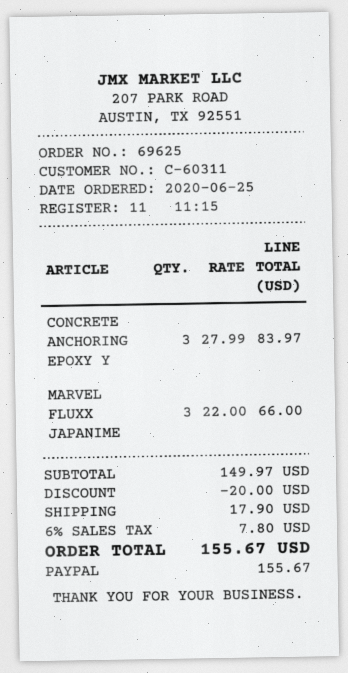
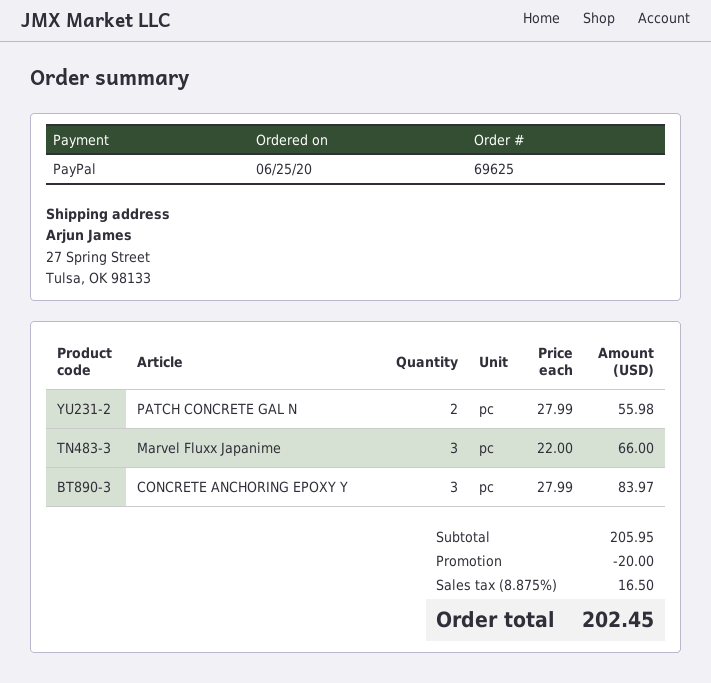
PATCH CONCRETE GAL N: none -> 2 x 27.99 = 55.98
subtotal: 149.97 -> 205.95
shipping: 17.90 -> none
tax: 6% = 7.80 -> 8.875% = 16.50
total: 155.67 -> 202.45

